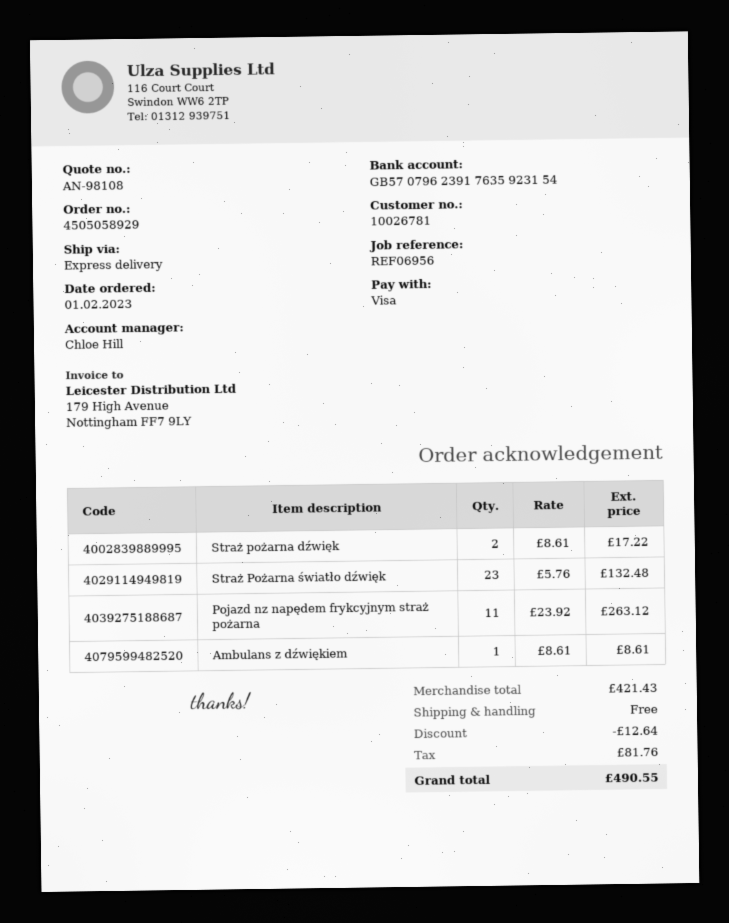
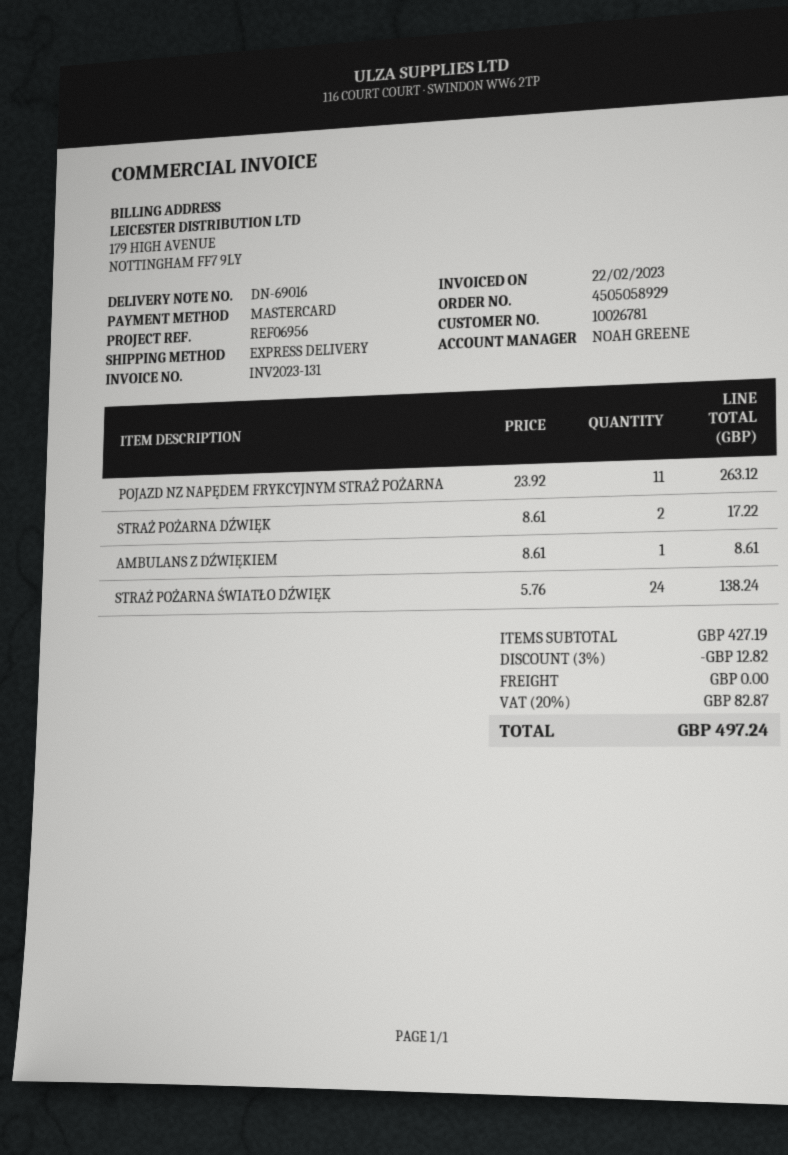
sales rep: Chloe Hill -> NOAH GREENE
payment method: Visa -> Mastercard
Straż Pożarna światło dźwięk: 23 x 5.76 = 132.48 -> 24 x 5.76 = 138.24
subtotal: 421.43 -> 427.19
discount: 12.64 -> 12.82
tax: 81.76 -> 82.87
total: 490.55 -> 497.24

